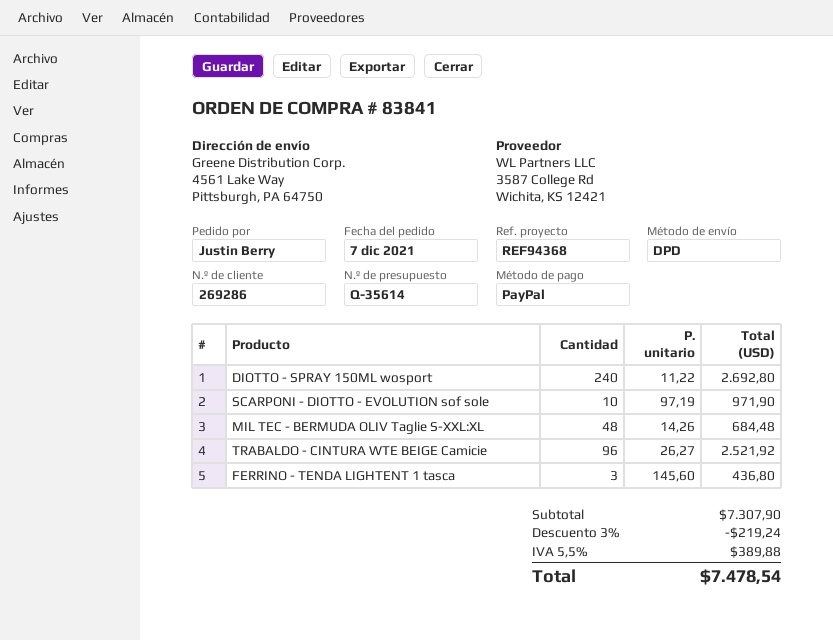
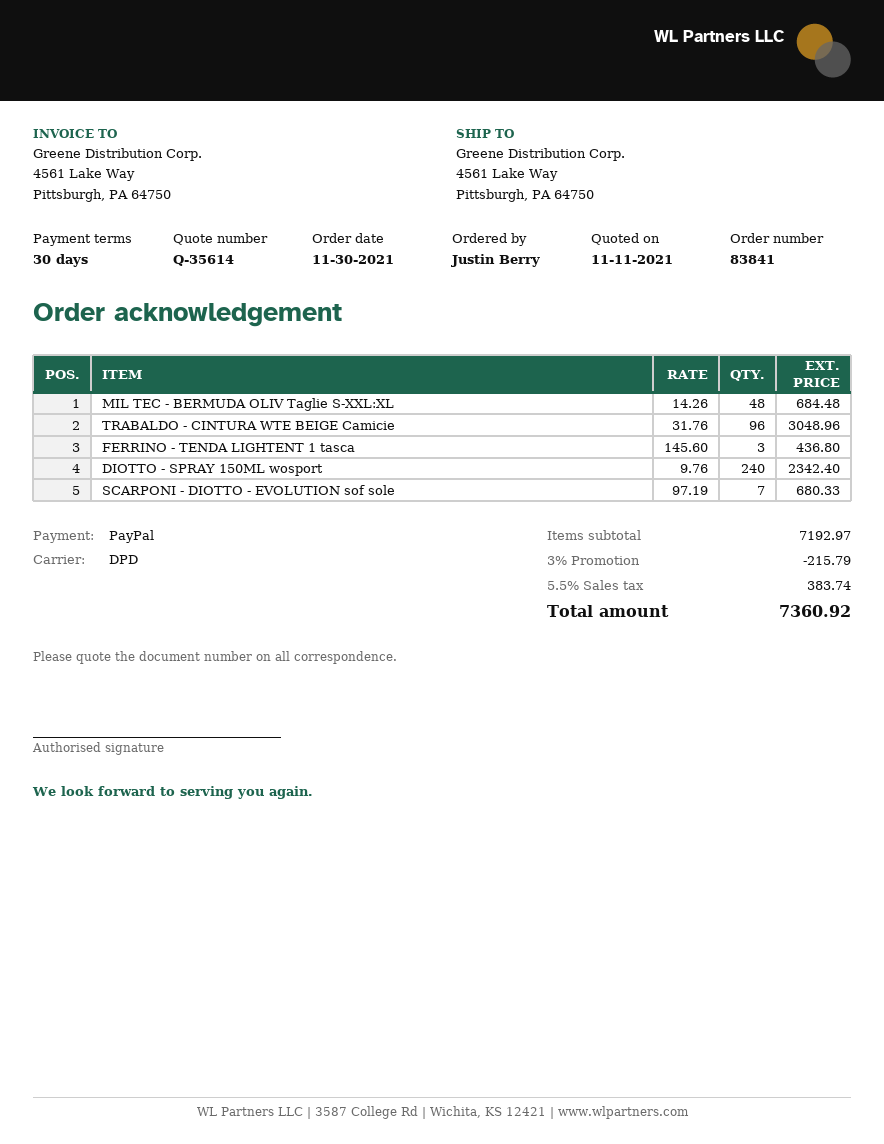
order date: 2021-12-07 -> 2021-11-30
DIOTTO - SPRAY 150ML wosport: 240 x 11.22 = 2692.80 -> 240 x 9.76 = 2342.40
SCARPONI - DIOTTO - EVOLUTION sof sole: 10 x 97.19 = 971.90 -> 7 x 97.19 = 680.33
TRABALDO - CINTURA WTE BEIGE Camicie: 96 x 26.27 = 2521.92 -> 96 x 31.76 = 3048.96
subtotal: 7307.90 -> 7192.97
discount: 3% = 219.24 -> 3% = 215.79
tax: 5.5% = 389.88 -> 5.5% = 383.74
total: 7478.54 -> 7360.92

